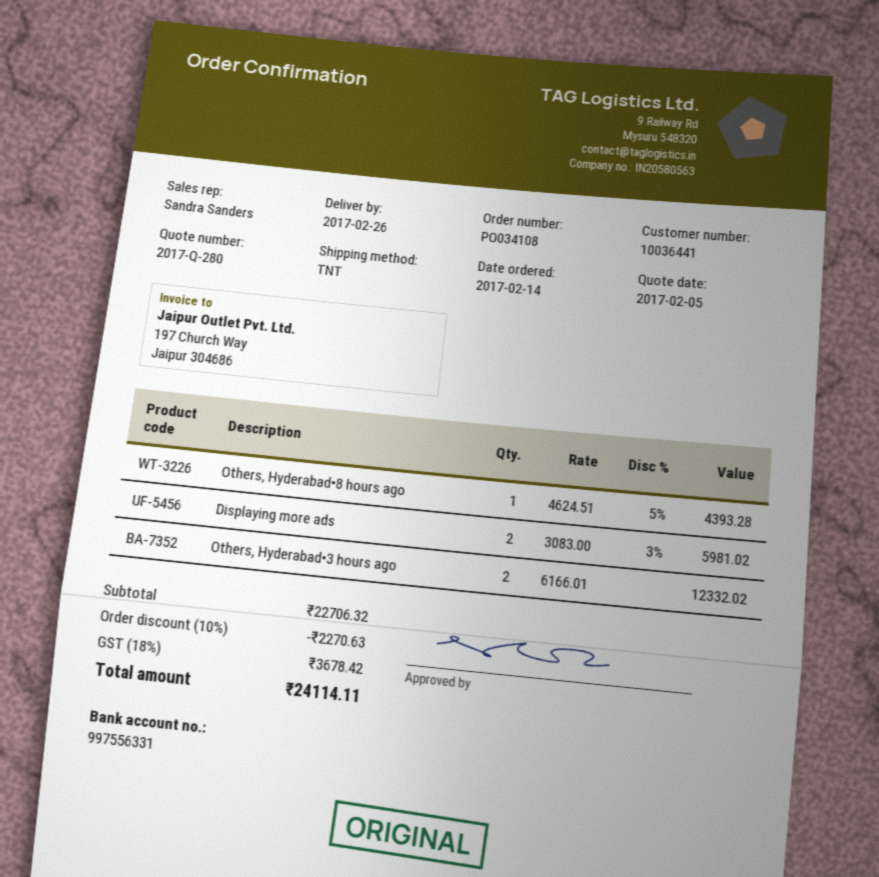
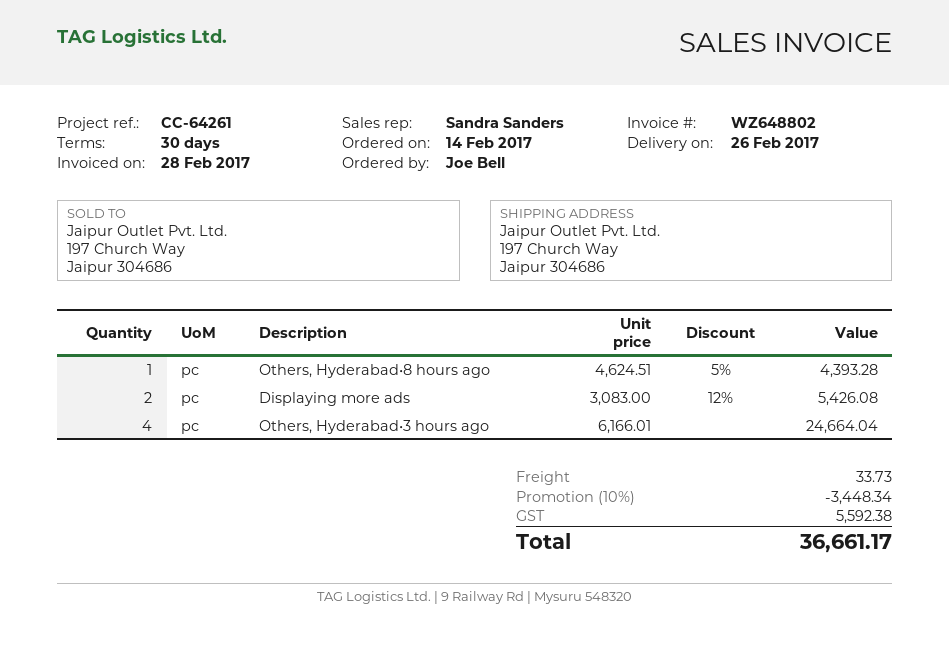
Displaying more ads: 2 x 3083.00 - 3% = 5981.02 -> 2 x 3083.00 - 12% = 5426.08
Others, Hyderabad•3 hours ago: 2 x 6166.01 = 12332.02 -> 4 x 6166.01 = 24664.04
discount: 10% = 2270.63 -> 10% = 3448.34
shipping: none -> 33.73
tax: 3678.42 -> 5592.38
total: 24114.11 -> 36661.17

